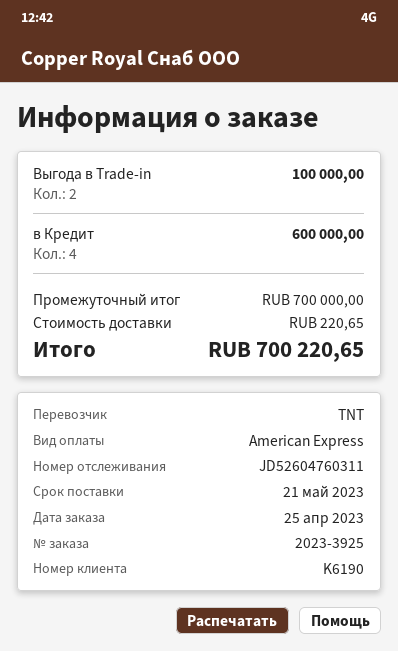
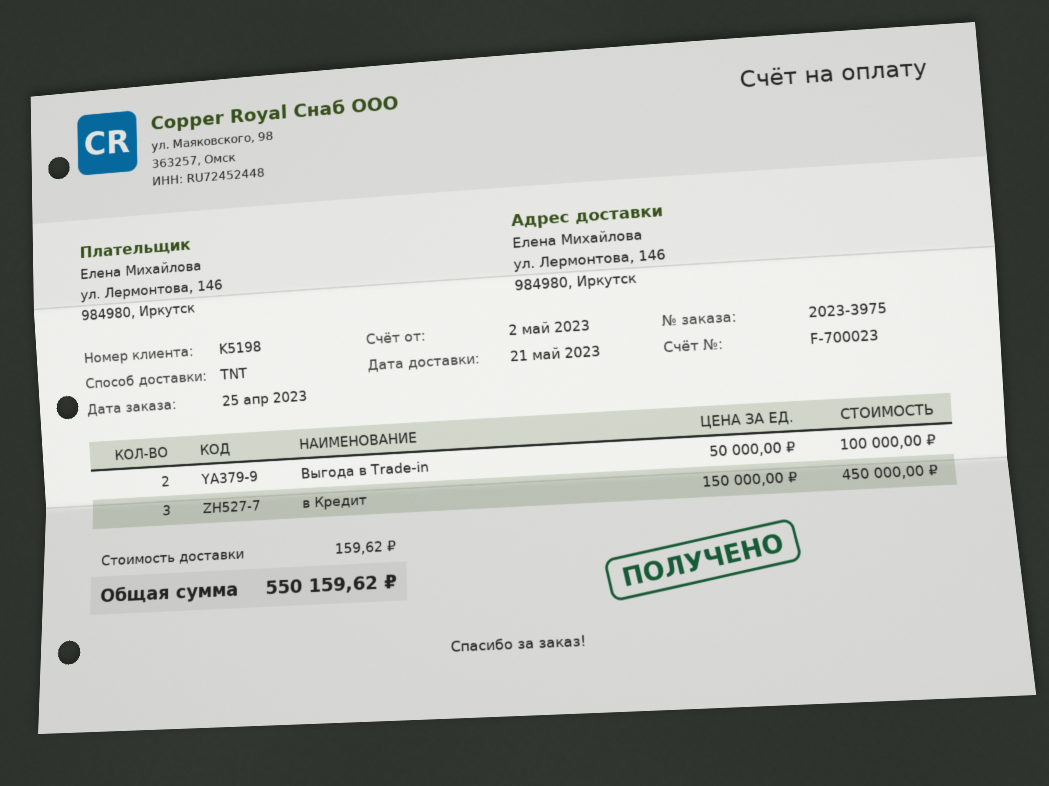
order number: 2023-3925 -> 2023-3975
customer number: K6190 -> K5198
в Кредит: 4 for 600000.00 -> 3 for 450000.00
shipping: 220.65 -> 159.62
total: 700220.65 -> 550159.62

